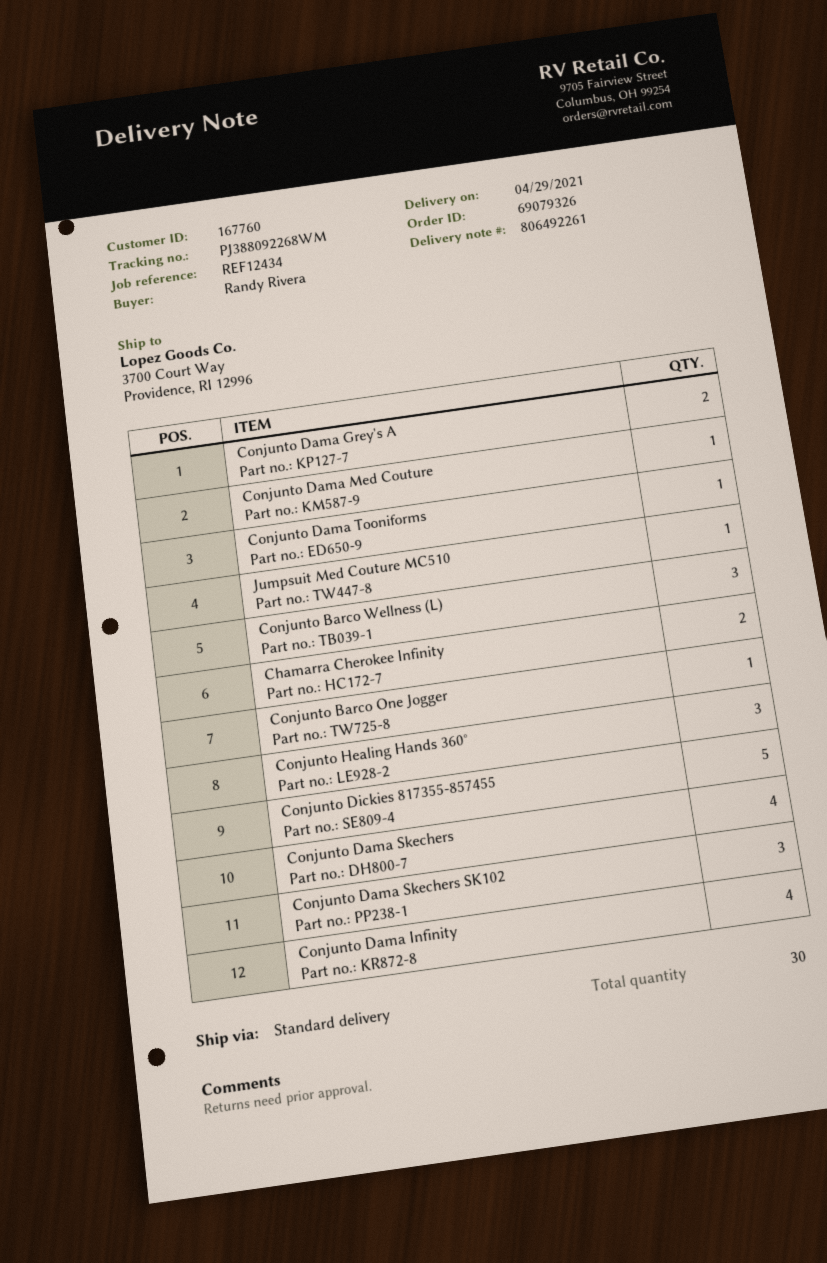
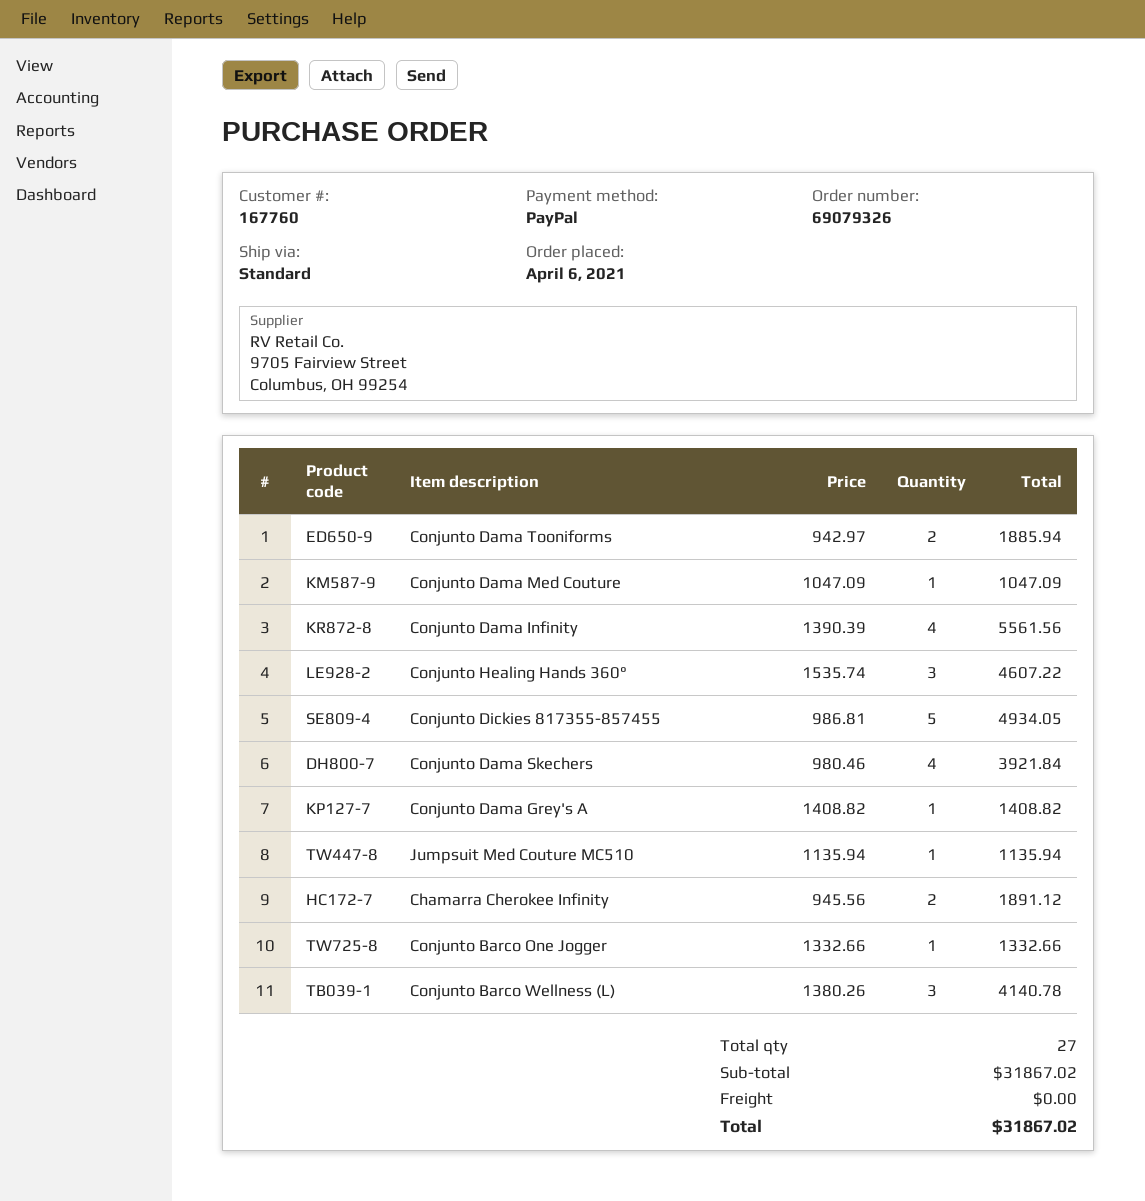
Conjunto Dama Grey's A: 2 -> 1
Conjunto Dama Tooniforms: 1 -> 2
Conjunto Dama Skechers SK102: 3 -> none
total quantity: 30 -> 27

